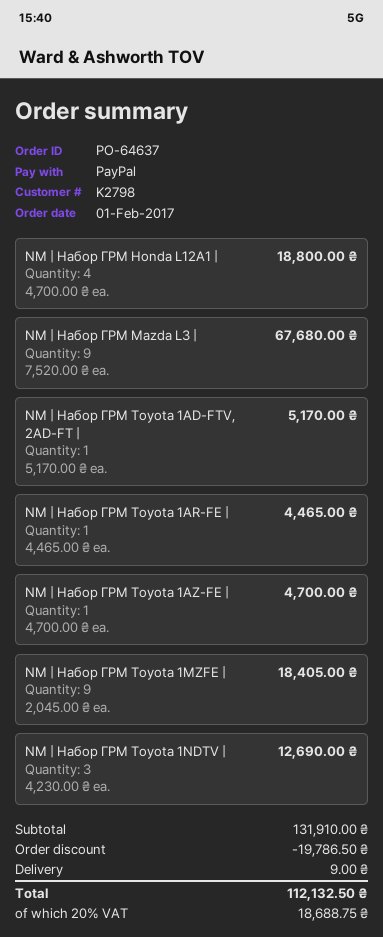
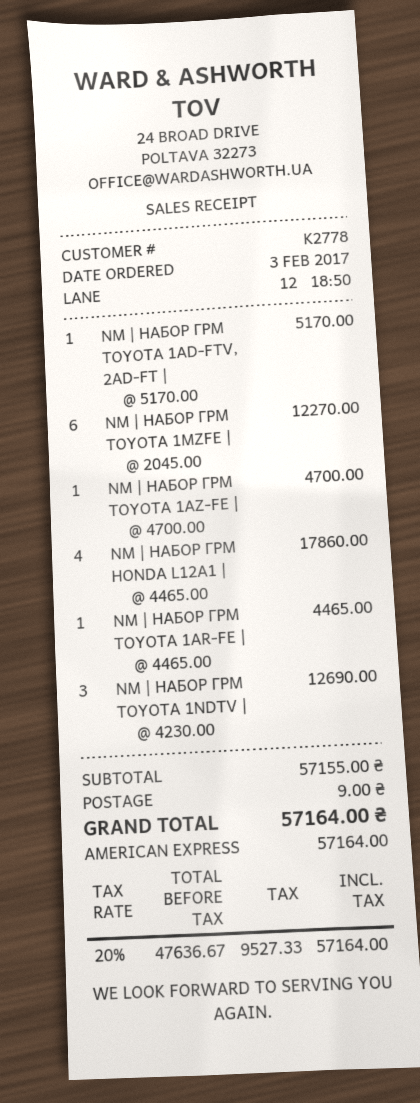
order date: 2017-02-01 -> 2017-02-03
customer number: K2798 -> K2778
payment method: PayPal -> American Express
NM | Набор ГРМ Honda L12A1 |: 4 x 4700.00 = 18800.00 -> 4 x 4465.00 = 17860.00
NM | Набор ГРМ Mazda L3 |: 9 x 7520.00 = 67680.00 -> none
NM | Набор ГРМ Toyota 1MZFE |: 9 x 2045.00 = 18405.00 -> 6 x 2045.00 = 12270.00
subtotal: 131910.00 -> 57155.00
discount: 19786.50 -> none
tax: 20% = 18688.75 -> 20% = 9527.33
total: 112132.50 -> 57164.00

